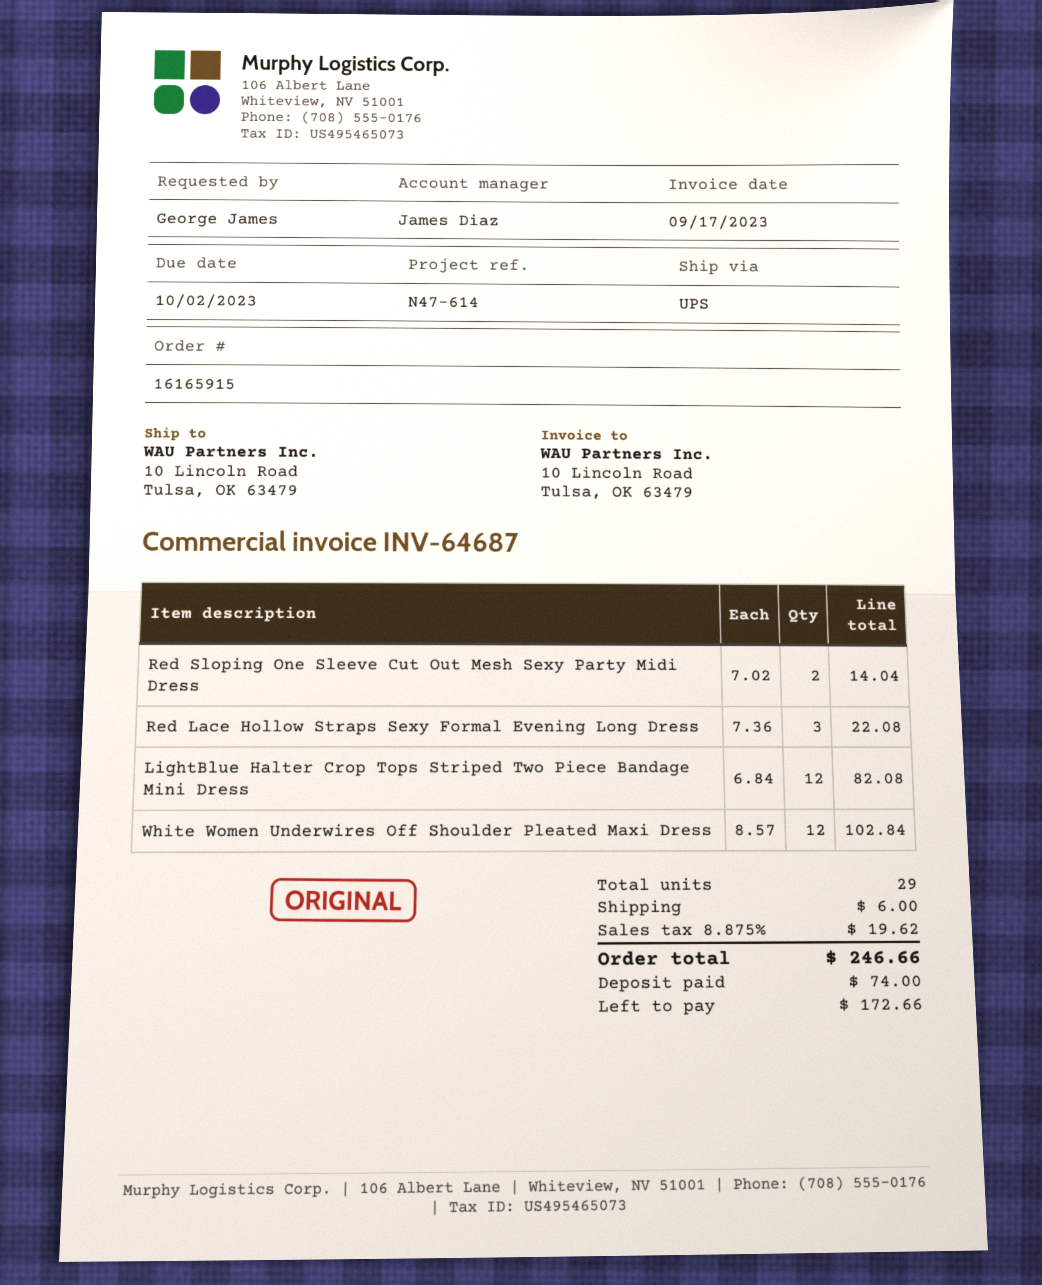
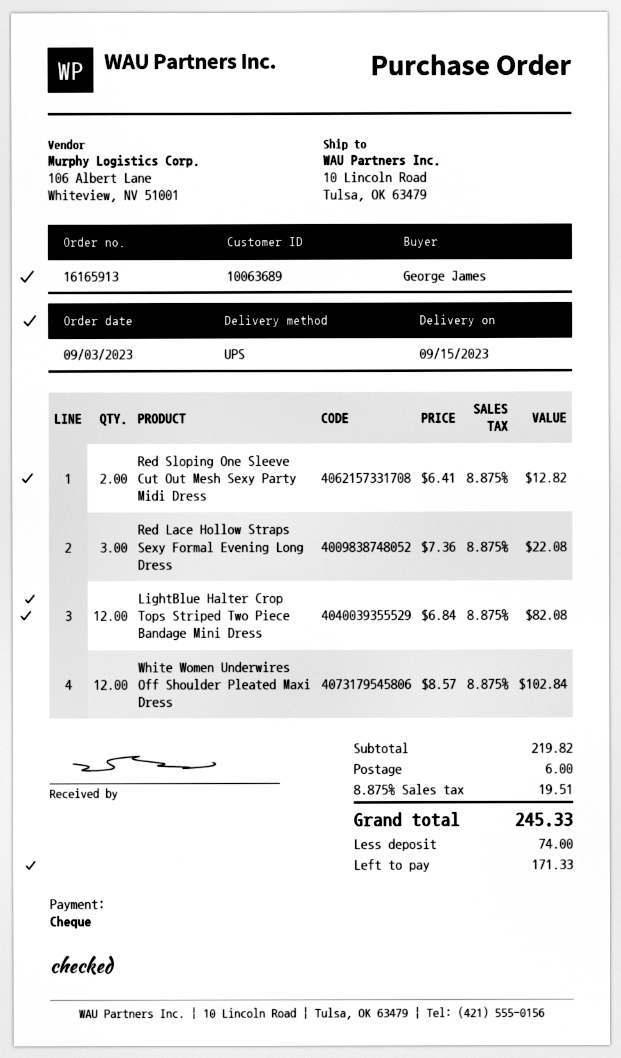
order number: 16165915 -> 16165913
Red Sloping One Sleeve Cut Out Mesh Sexy Party Midi Dress: 2 x 7.02 = 14.04 -> 2 x 6.41 = 12.82
tax: 8.875% = 19.62 -> 8.875% = 19.51
total: 246.66 -> 245.33
balance: 172.66 -> 171.33

